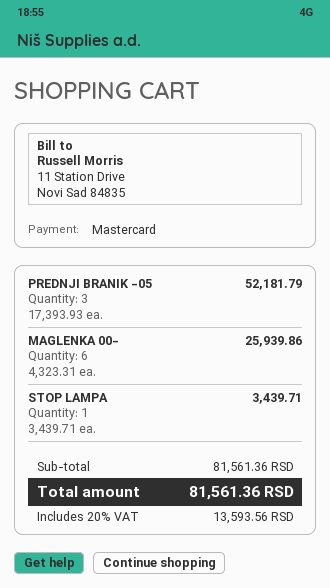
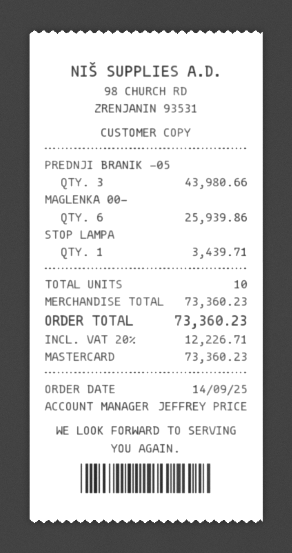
PREDNJI BRANIK -05: 3 for 52181.79 -> 3 for 43980.66
subtotal: 81561.36 -> 73360.23
tax: 20% = 13593.56 -> 20% = 12226.71
total: 81561.36 -> 73360.23

